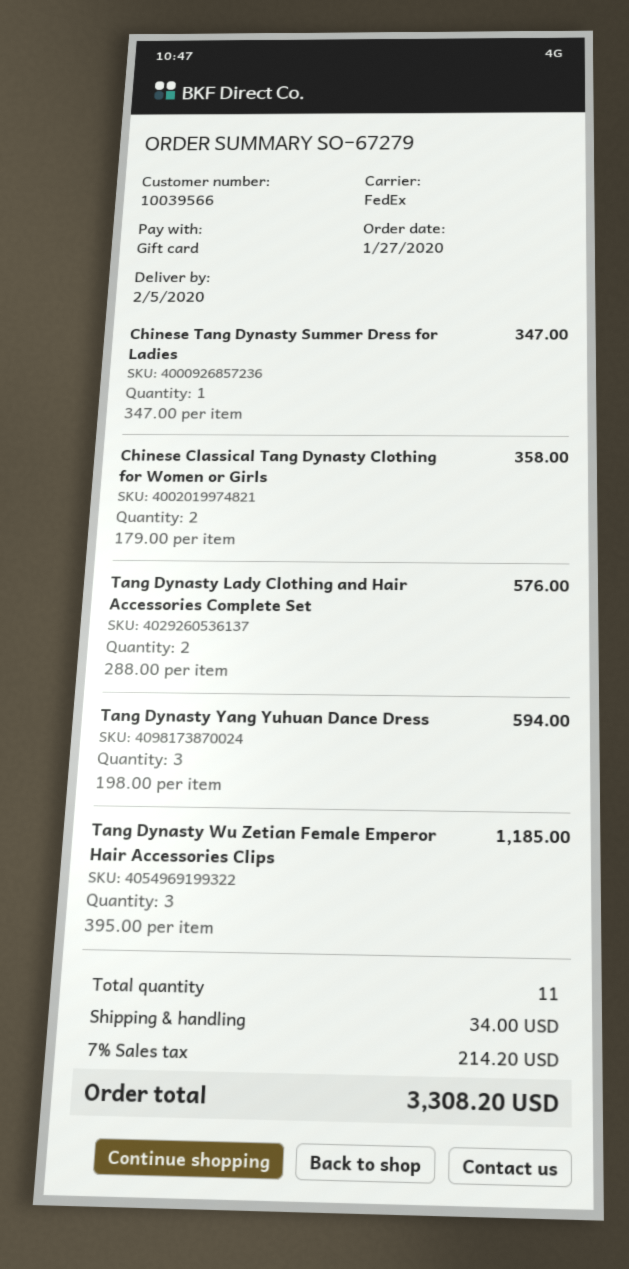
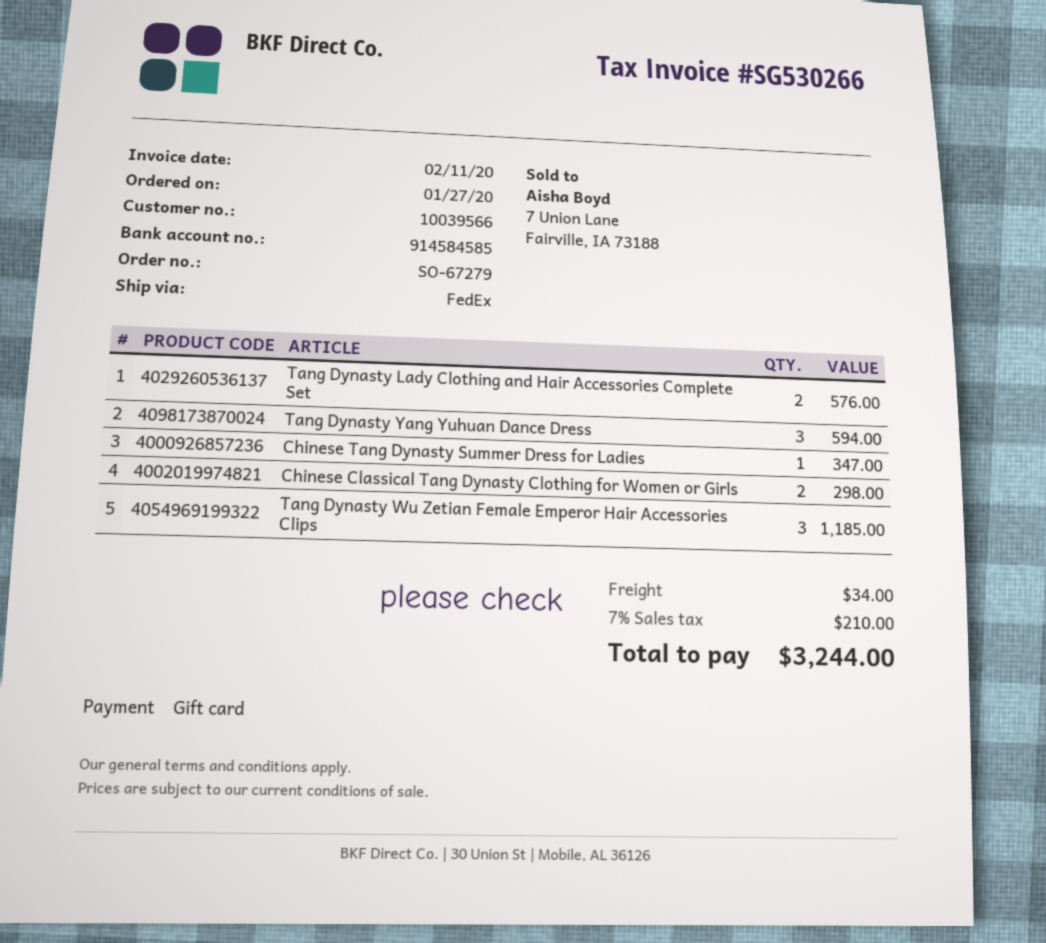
Chinese Classical Tang Dynasty Clothing for Women or Girls: 2 for 358.00 -> 2 for 298.00
tax: 7% = 214.20 -> 7% = 210.00
total: 3308.20 -> 3244.00

